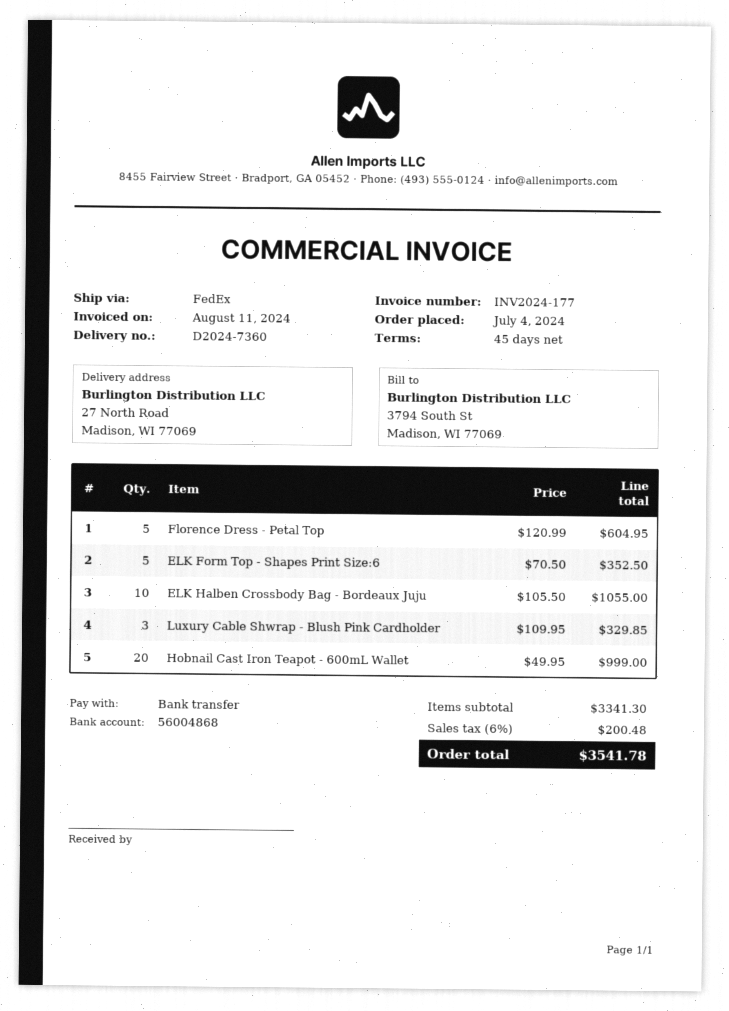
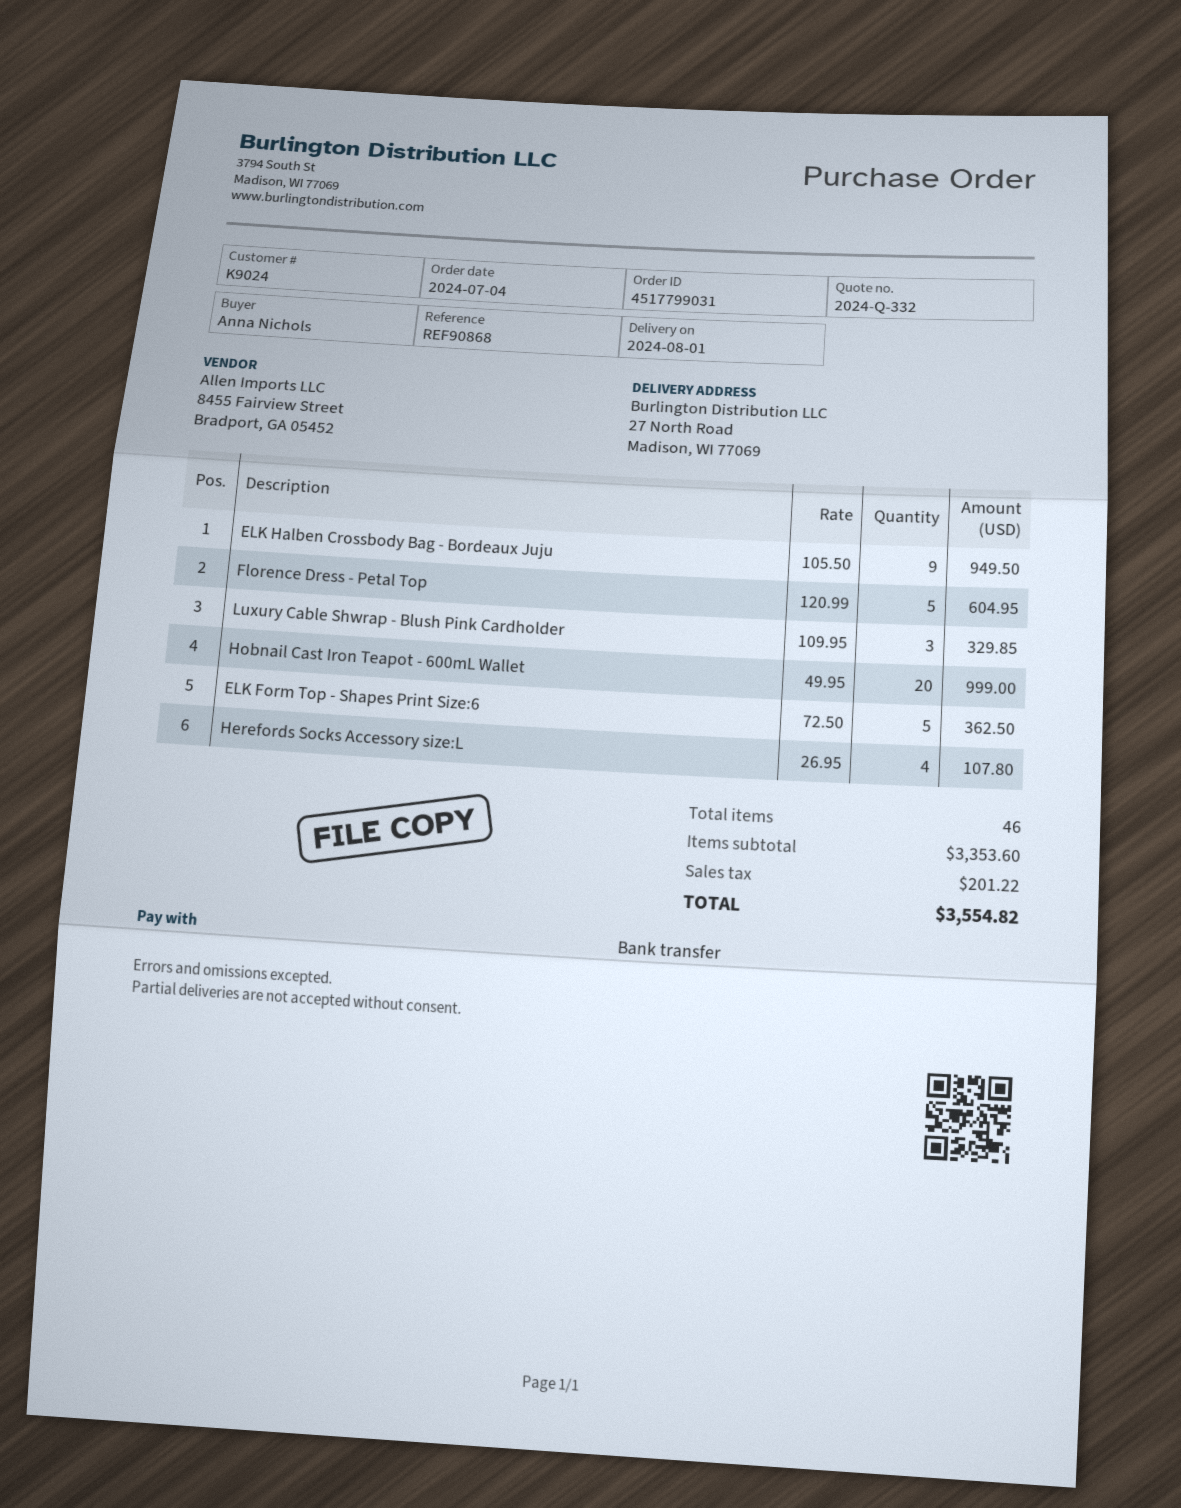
ELK Form Top - Shapes Print Size:6: 5 x 70.50 = 352.50 -> 5 x 72.50 = 362.50
ELK Halben Crossbody Bag - Bordeaux Juju: 10 x 105.50 = 1055.00 -> 9 x 105.50 = 949.50
Herefords Socks Accessory size:L: none -> 4 x 26.95 = 107.80
subtotal: 3341.30 -> 3353.60
tax: 200.48 -> 201.22
total: 3541.78 -> 3554.82

